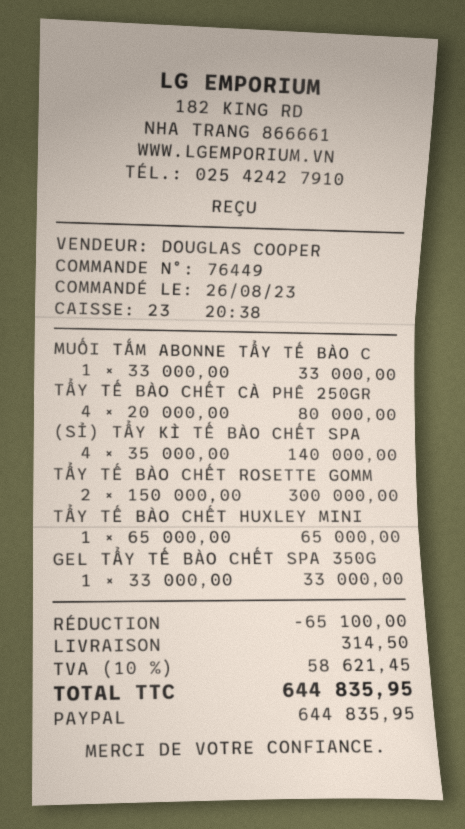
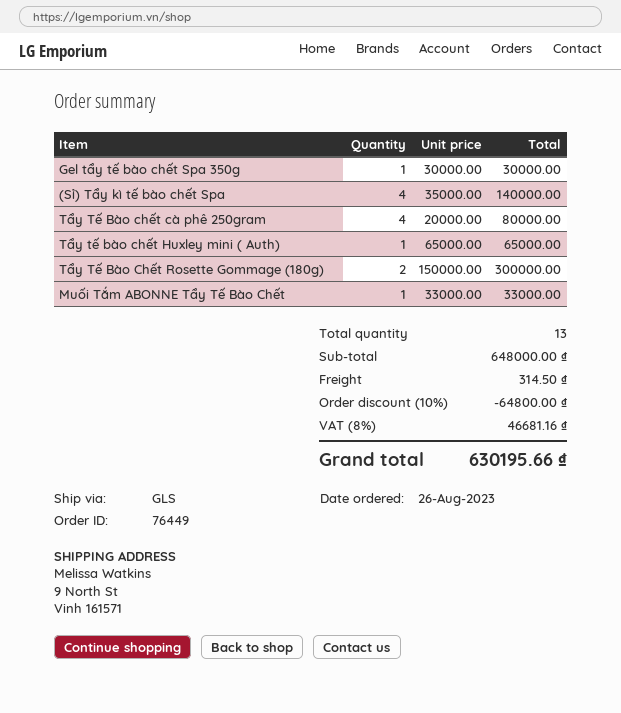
GEL TẨY TẾ BÀO CHẾT SPA 350G: 1 x 33000.00 = 33000.00 -> 1 x 30000.00 = 30000.00
discount: 65100.00 -> 64800.00
tax: 10% = 58621.45 -> 8% = 46681.16
total: 644835.95 -> 630195.66

